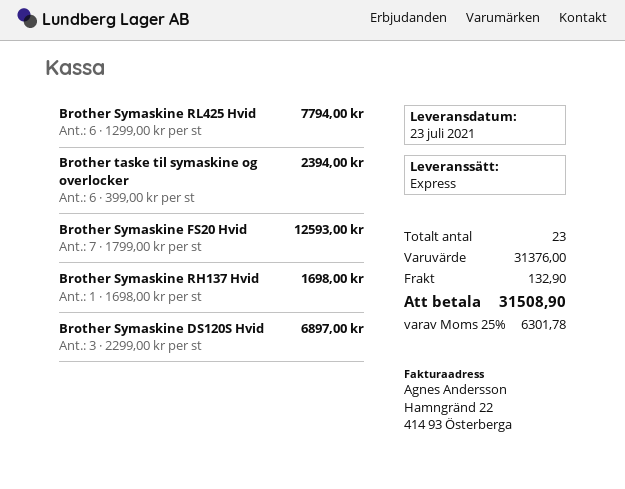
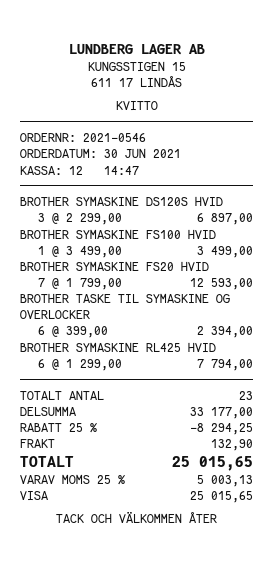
Brother Symaskine RH137 Hvid: 1 x 1698.00 = 1698.00 -> none
BROTHER SYMASKINE FS100 HVID: none -> 1 x 3499.00 = 3499.00
subtotal: 31376.00 -> 33177.00
discount: none -> 25% = 8294.25
tax: 25% = 6301.78 -> 25% = 5003.13
total: 31508.90 -> 25015.65

